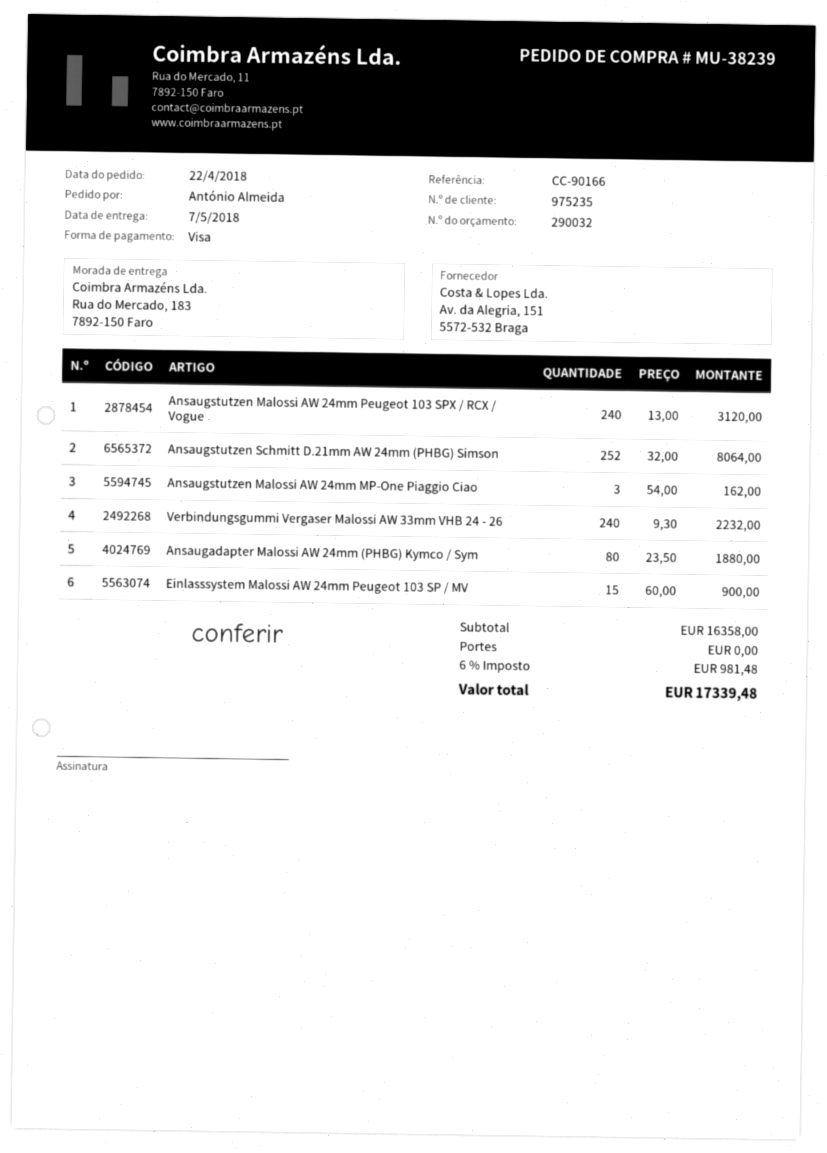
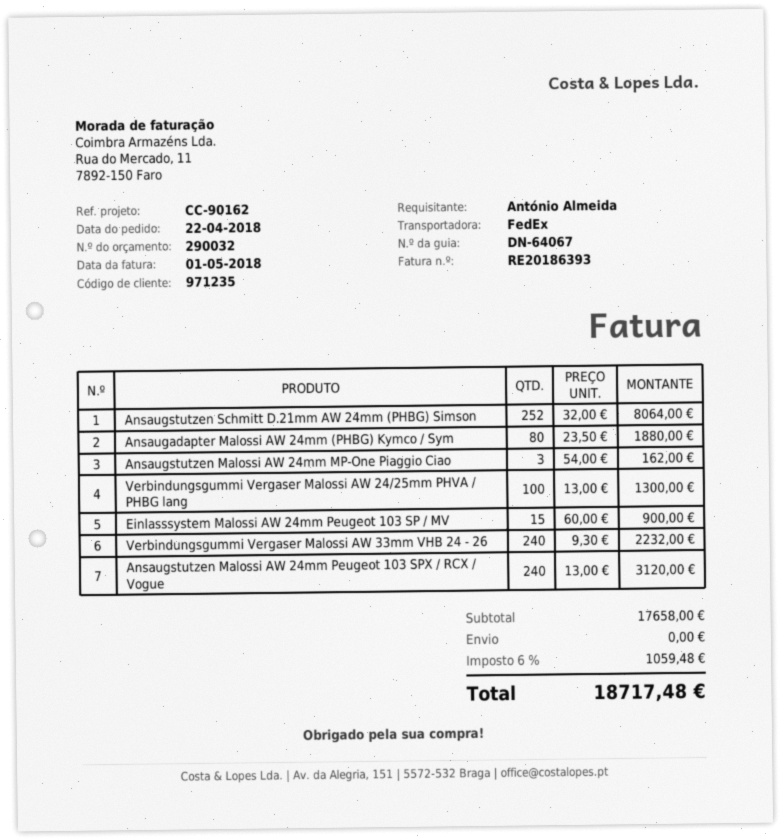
customer number: 975235 -> 971235
reference: CC-90166 -> CC-90162
Verbindungsgummi Vergaser Malossi AW 24/25mm PHVA / PHBG lang: none -> 100 x 13.00 = 1300.00
subtotal: 16358.00 -> 17658.00
tax: 6% = 981.48 -> 6% = 1059.48
total: 17339.48 -> 18717.48

